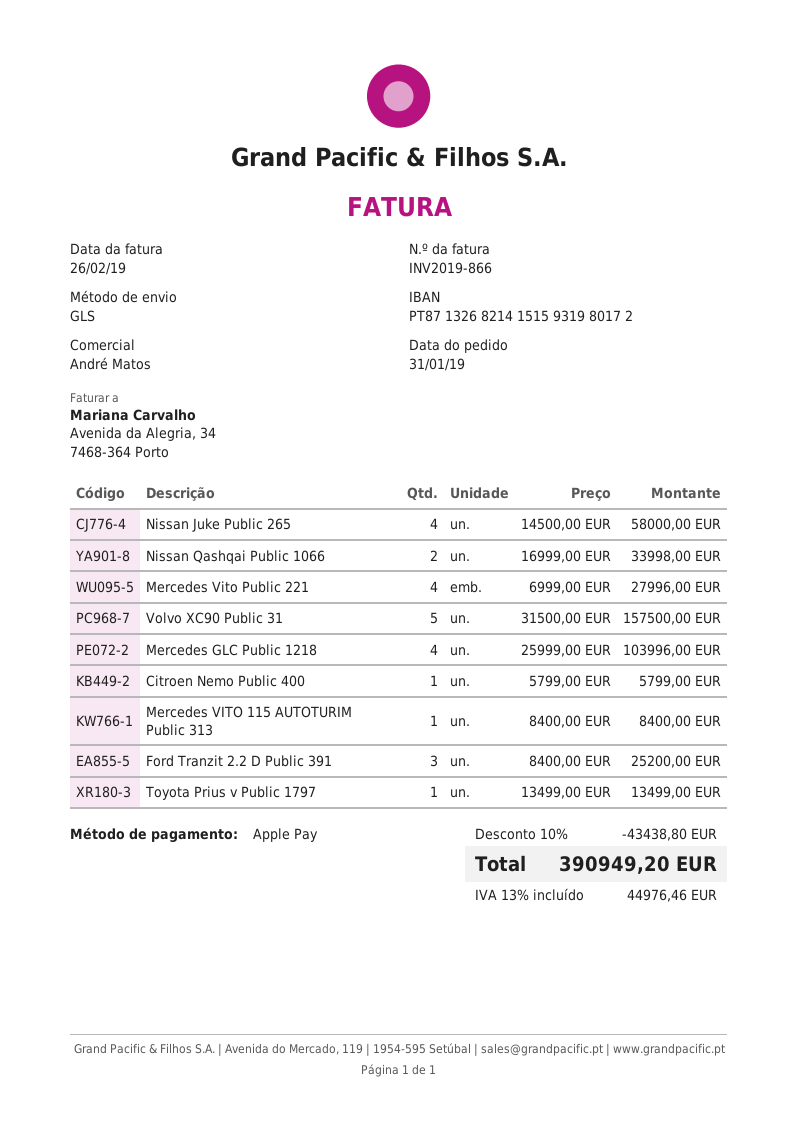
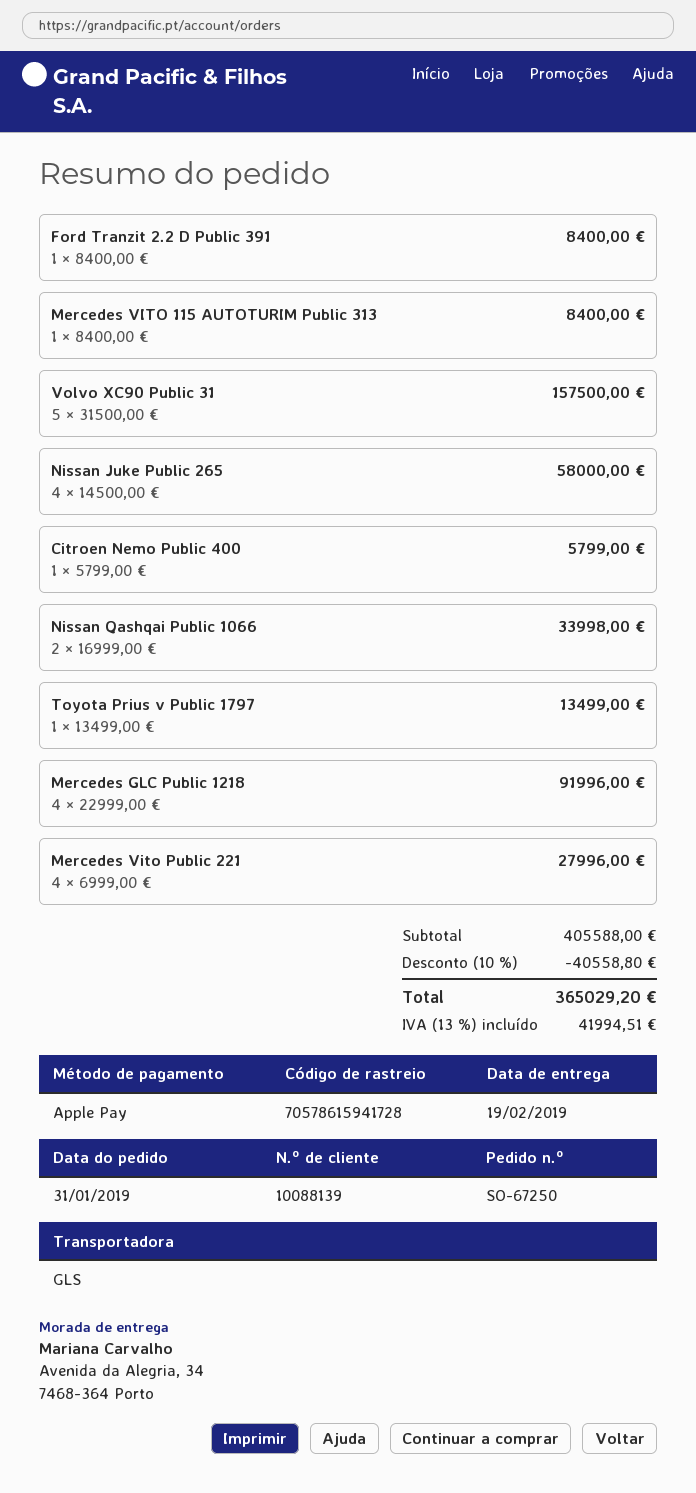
Mercedes GLC Public 1218: 4 x 25999.00 = 103996.00 -> 4 x 22999.00 = 91996.00
Ford Tranzit 2.2 D Public 391: 3 x 8400.00 = 25200.00 -> 1 x 8400.00 = 8400.00
discount: 10% = 43438.80 -> 10% = 40558.80
tax: 13% = 44976.46 -> 13% = 41994.51
total: 390949.20 -> 365029.20

